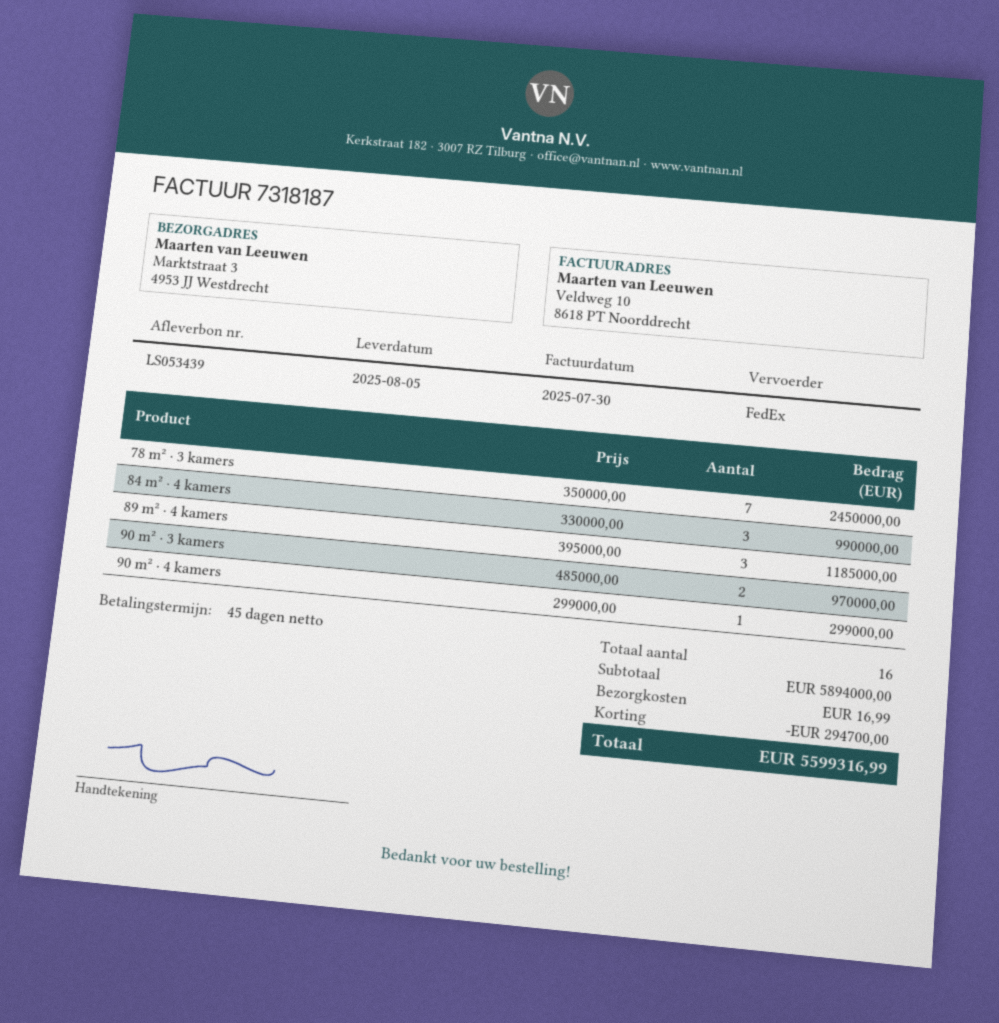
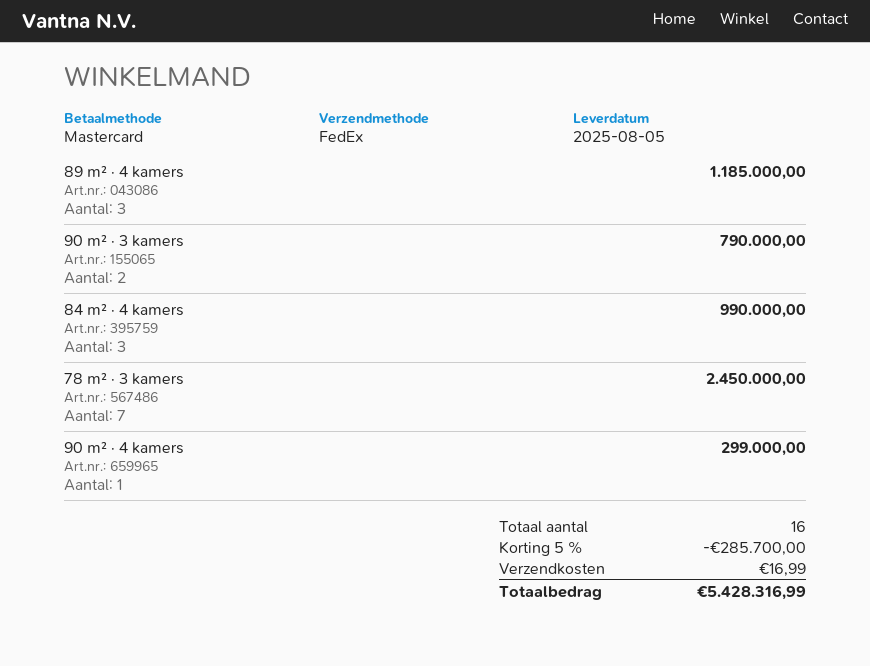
90 m² · 3 kamers: 2 for 970000.00 -> 2 for 790000.00
discount: 294700.00 -> 285700.00
total: 5599316.99 -> 5428316.99

